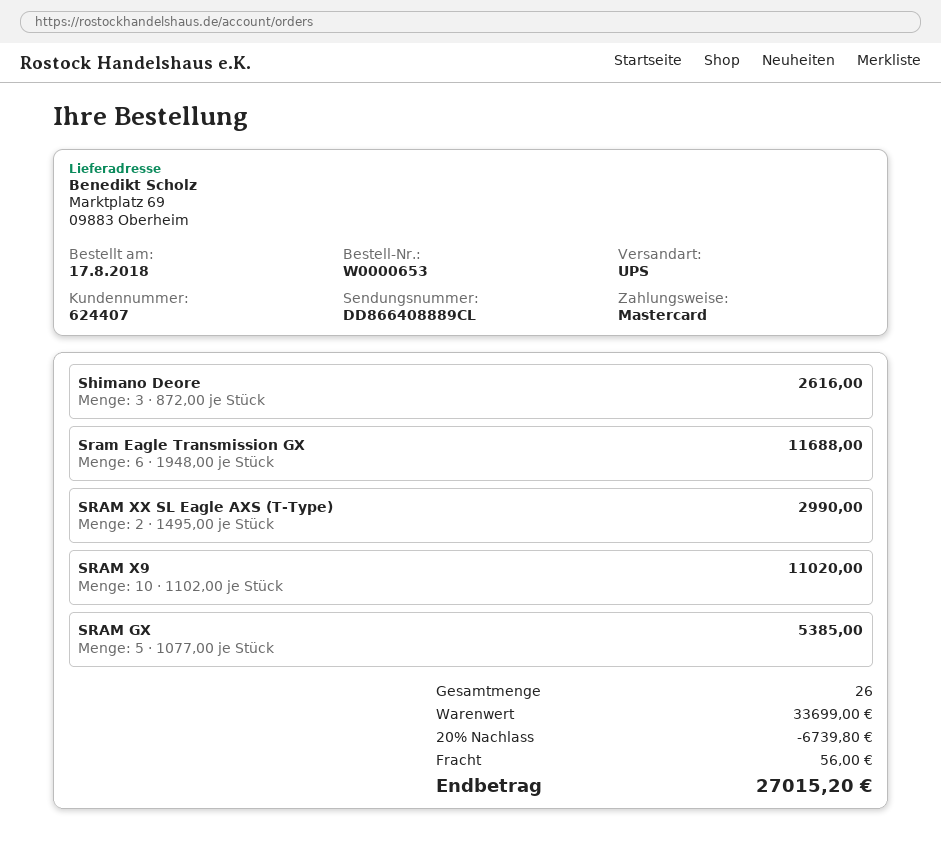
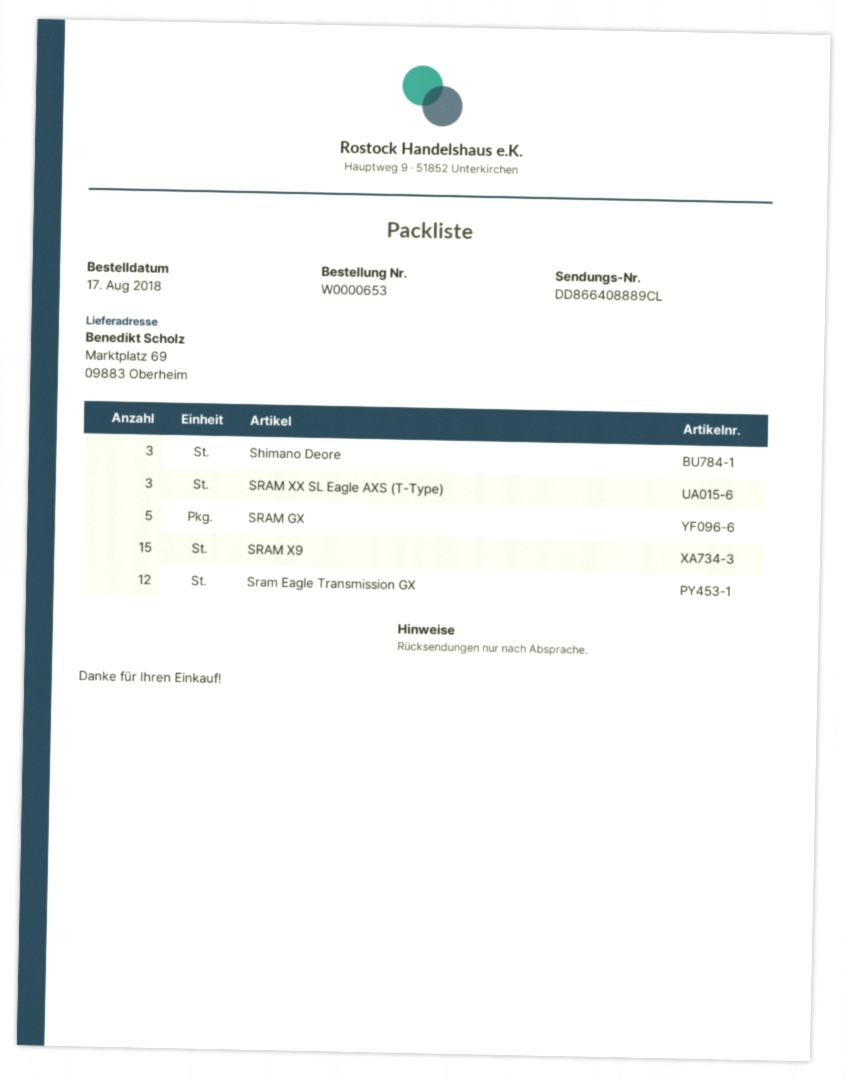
Sram Eagle Transmission GX: 6 -> 12
SRAM XX SL Eagle AXS (T-Type): 2 -> 3
SRAM X9: 10 -> 15

